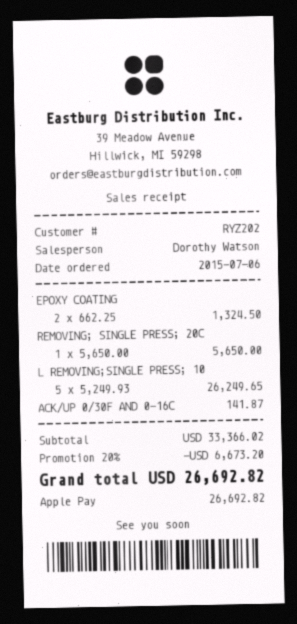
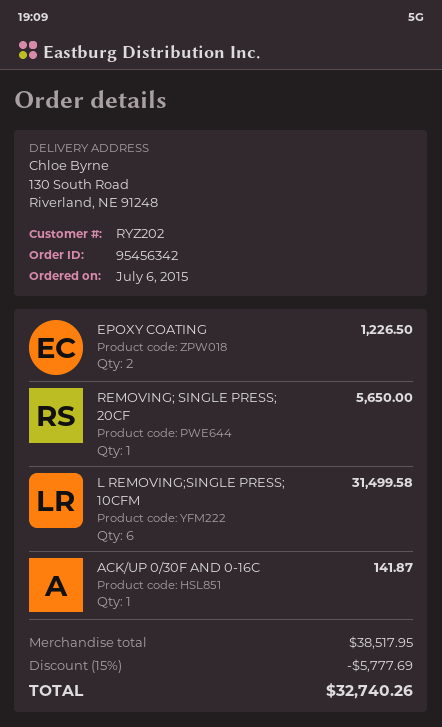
EPOXY COATING: 2 for 1324.50 -> 2 for 1226.50
L REMOVING;SINGLE PRESS; 10: 5 for 26249.65 -> 6 for 31499.58
subtotal: 33366.02 -> 38517.95
discount: 20% = 6673.20 -> 15% = 5777.69
total: 26692.82 -> 32740.26

